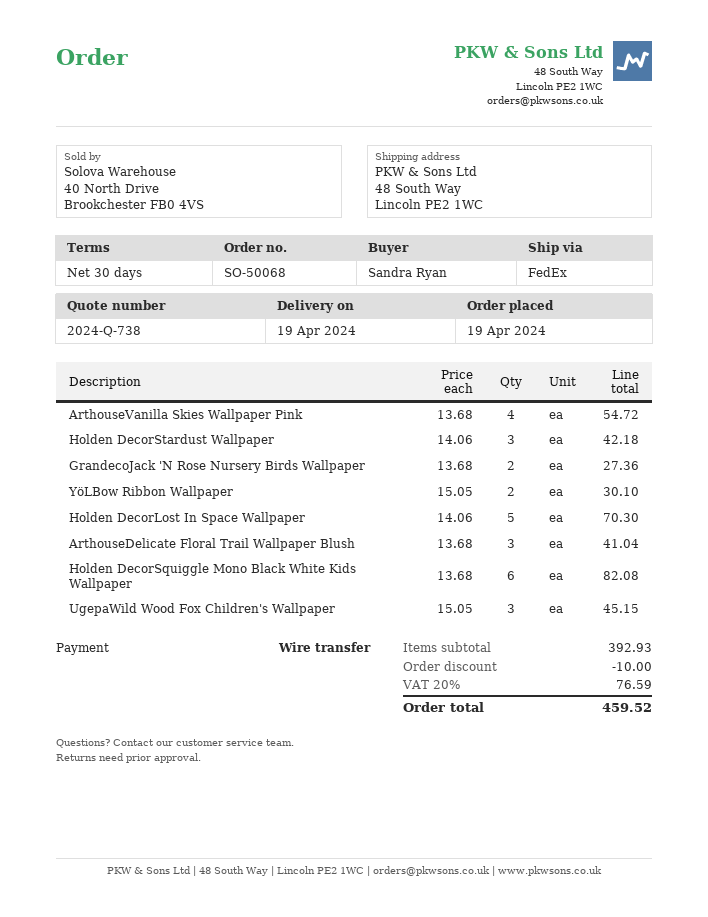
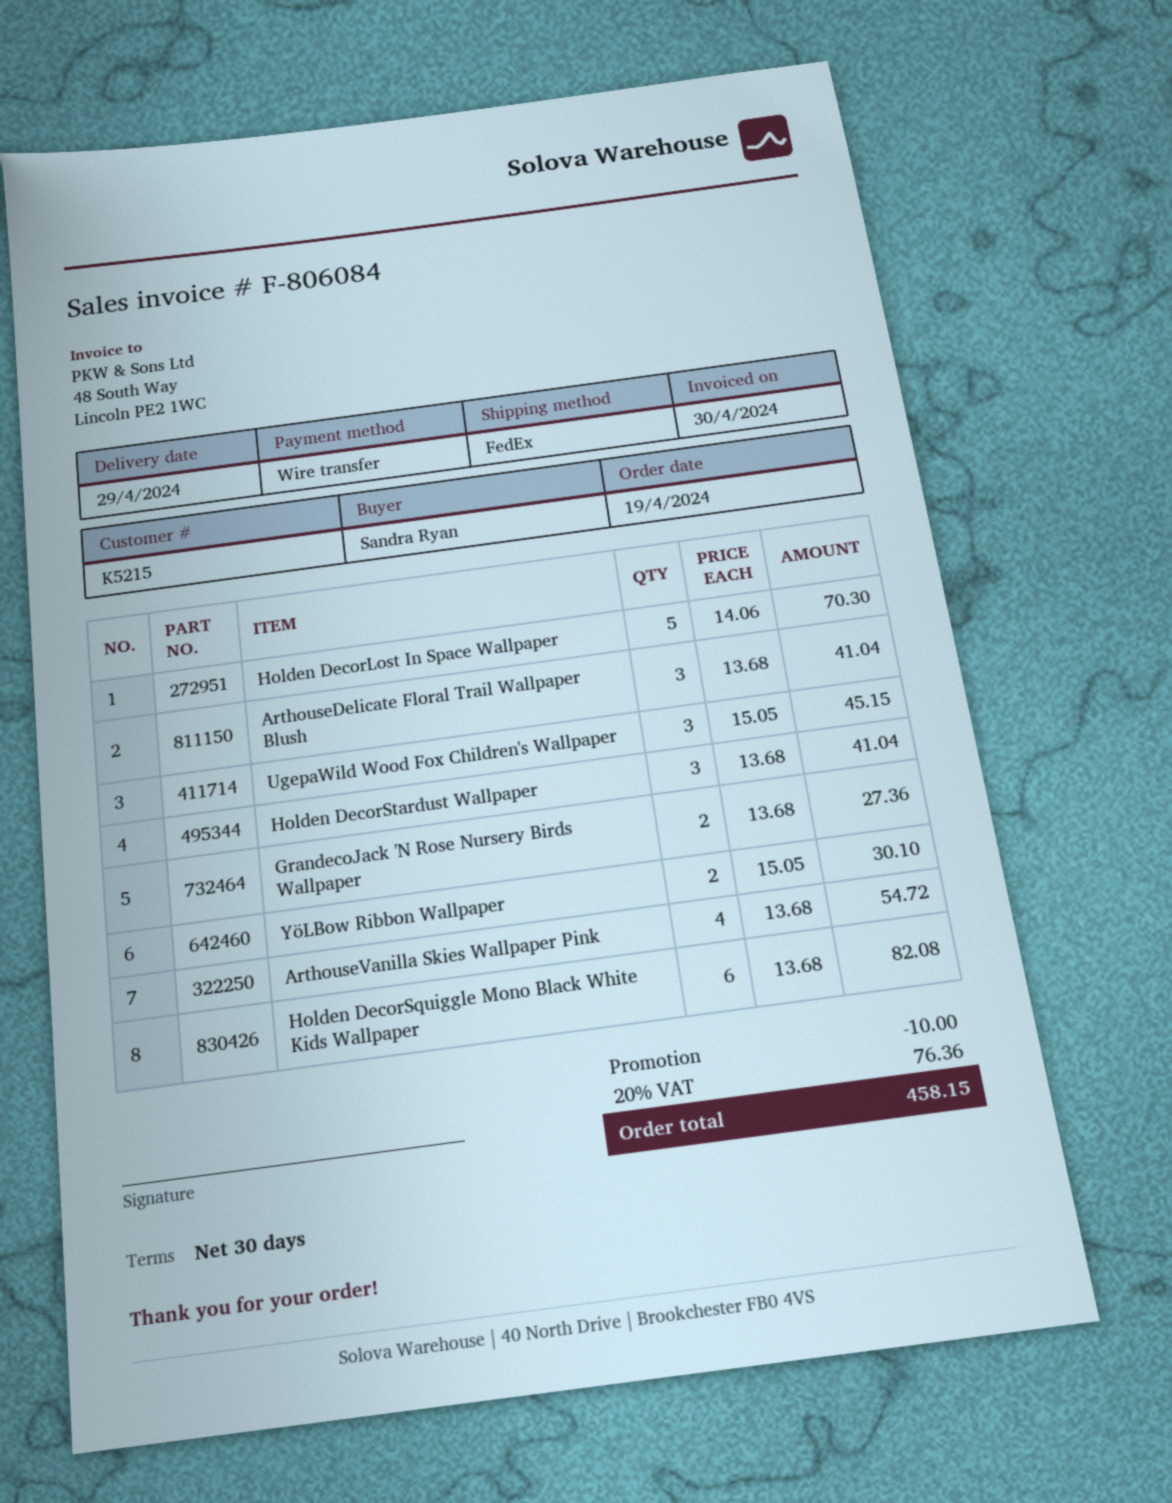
delivery date: 2024-04-19 -> 2024-04-29
Holden DecorStardust Wallpaper: 3 x 14.06 = 42.18 -> 3 x 13.68 = 41.04
tax: 20% = 76.59 -> 20% = 76.36
total: 459.52 -> 458.15

